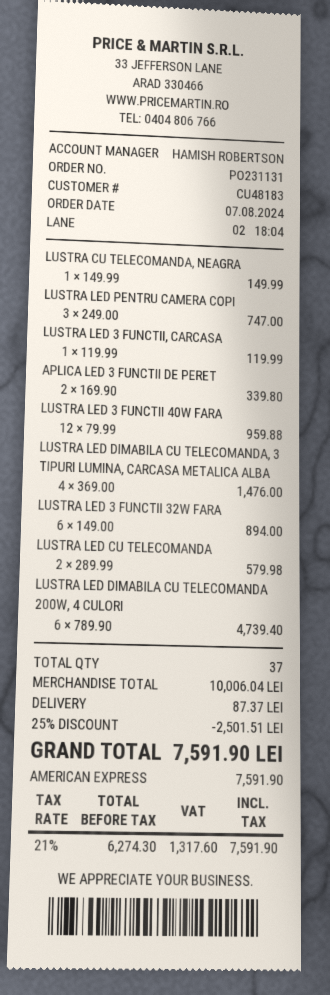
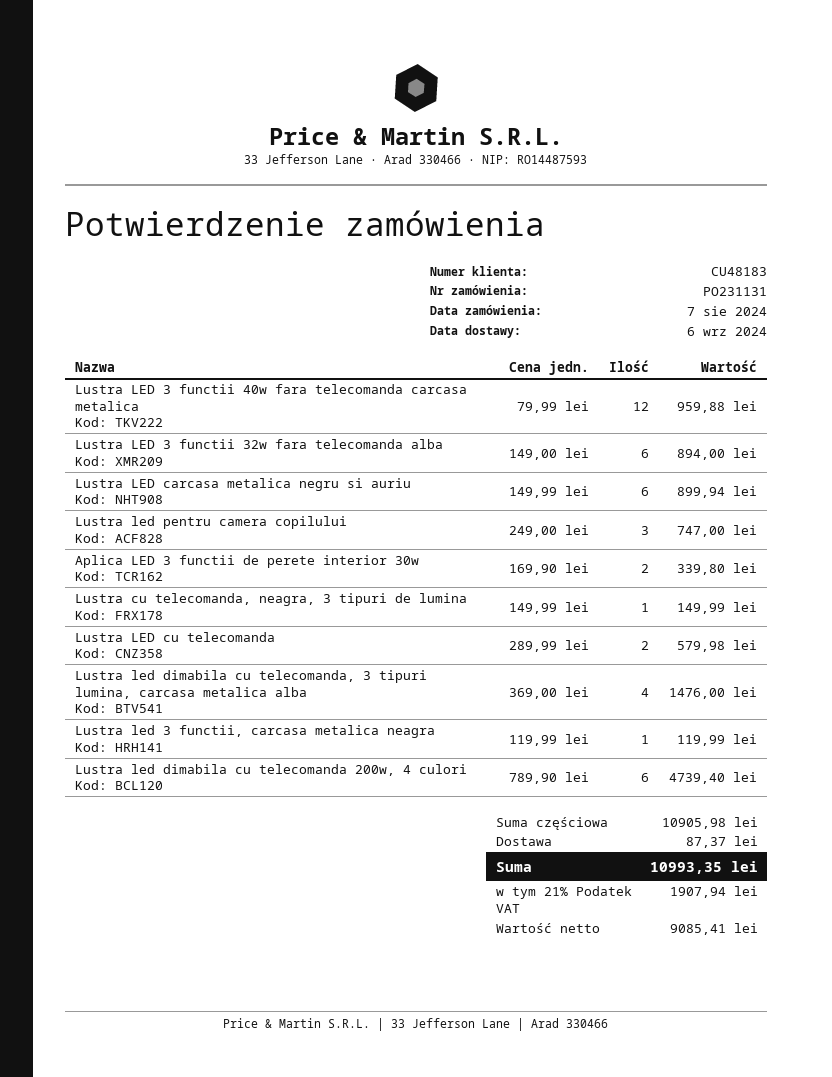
Lustra LED carcasa metalica negru si auriu: none -> 6 x 149.99 = 899.94
subtotal: 10006.04 -> 10905.98
discount: 25% = 2501.51 -> none
net: 6274.30 -> 9085.41
tax: 21% = 1317.60 -> 21% = 1907.94
total: 7591.90 -> 10993.35

